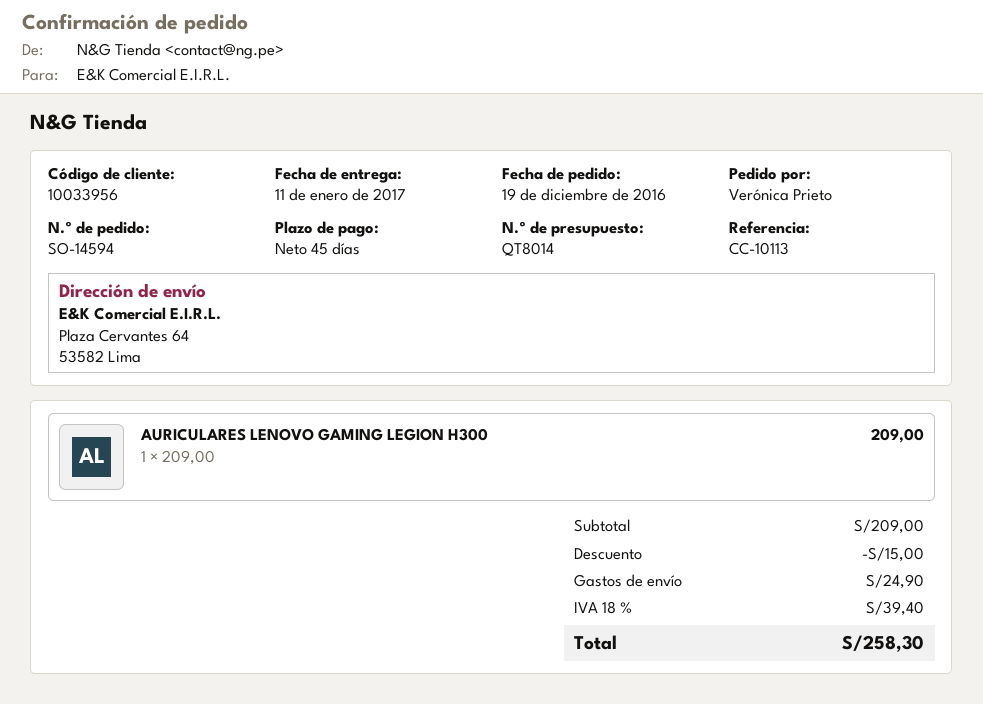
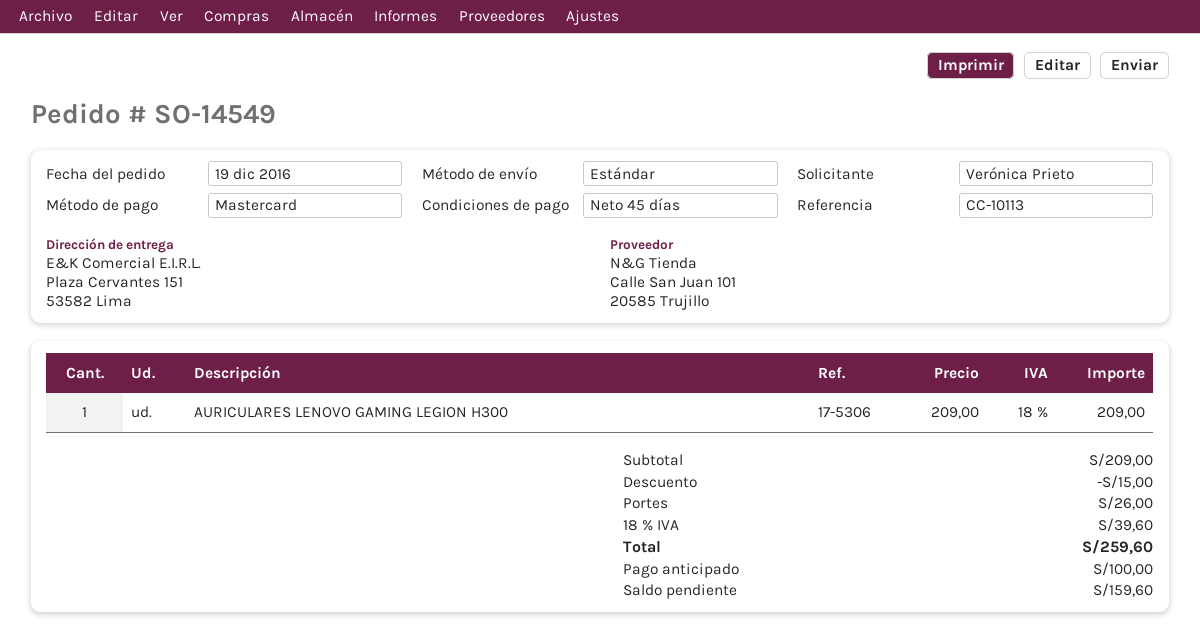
order number: SO-14594 -> SO-14549
ship to: Plaza Cervantes 64, 53582 Lima -> Plaza Cervantes 151, 53582 Lima
shipping: 24.90 -> 26.00
tax: 18% = 39.40 -> 18% = 39.60
total: 258.30 -> 259.60

